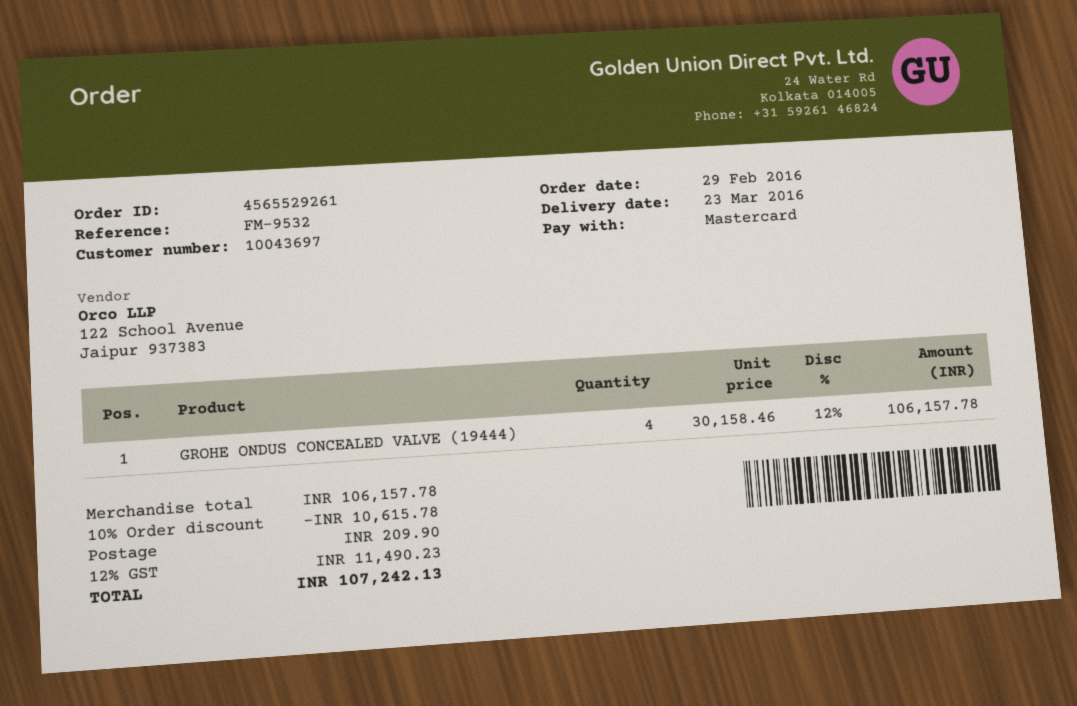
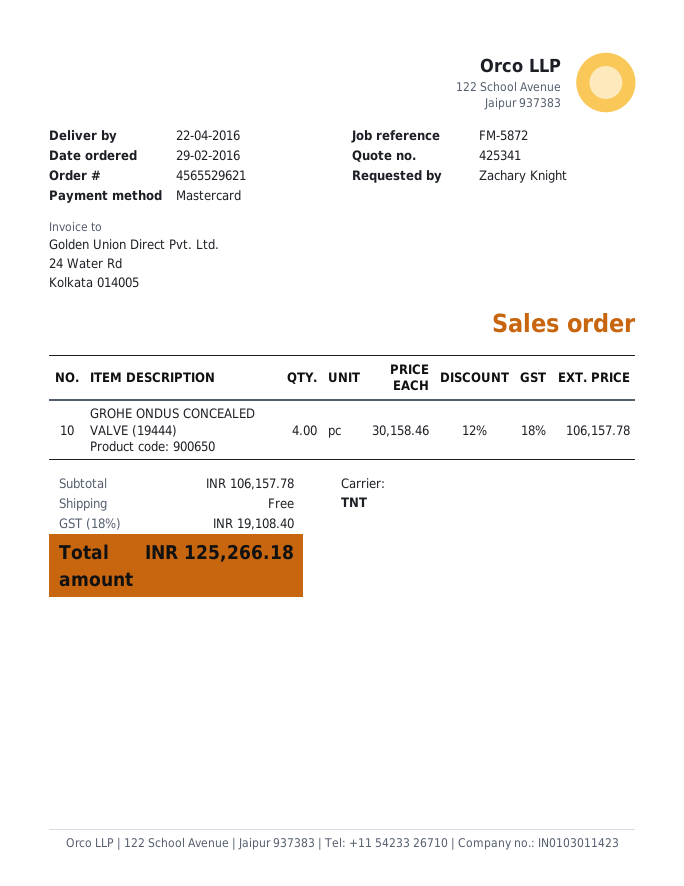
order number: 4565529261 -> 4565529621
delivery date: 2016-03-23 -> 2016-04-22
reference: FM-9532 -> FM-5872
discount: 10% = 10615.78 -> none
shipping: 209.90 -> 0.00
tax: 12% = 11490.23 -> 18% = 19108.40
total: 107242.13 -> 125266.18

